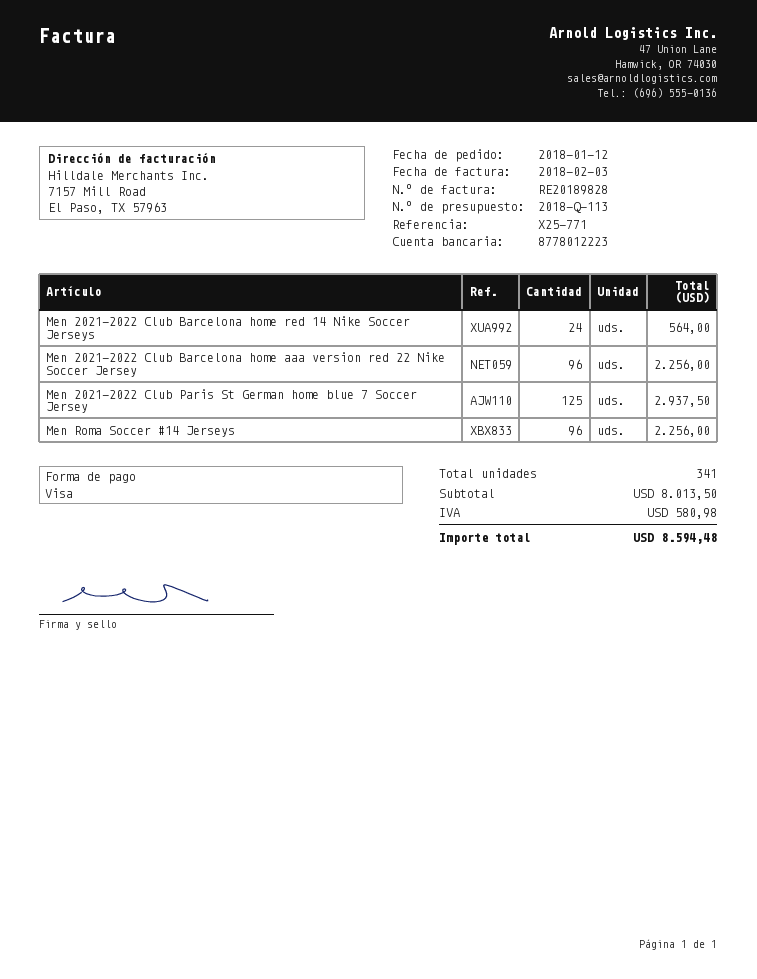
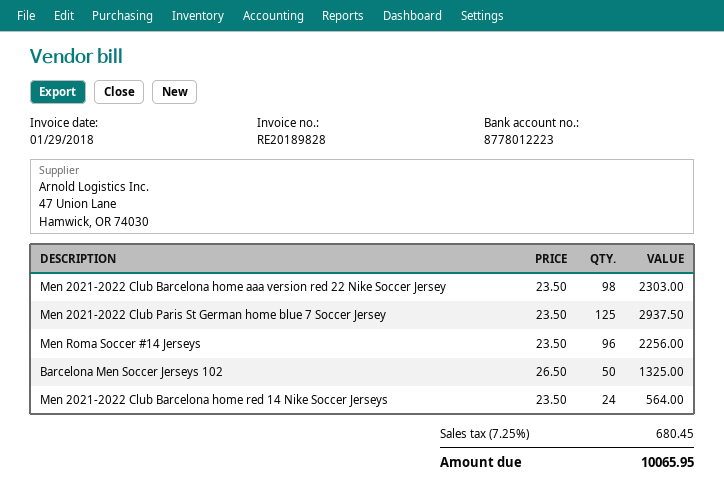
invoice date: 2018-02-03 -> 2018-01-29
Men 2021-2022 Club Barcelona home aaa version red 22 Nike Soccer Jersey: 96 for 2256.00 -> 98 for 2303.00
Barcelona Men Soccer Jerseys 102: none -> 50 for 1325.00
tax: 580.98 -> 680.45
total: 8594.48 -> 10065.95

